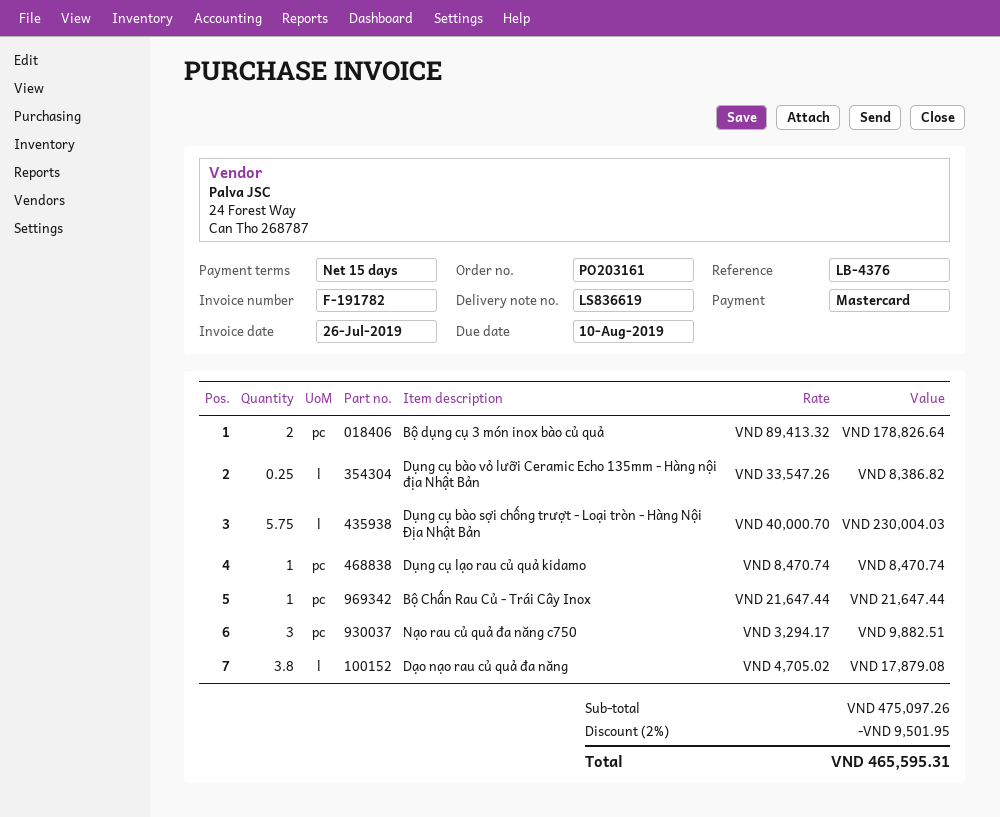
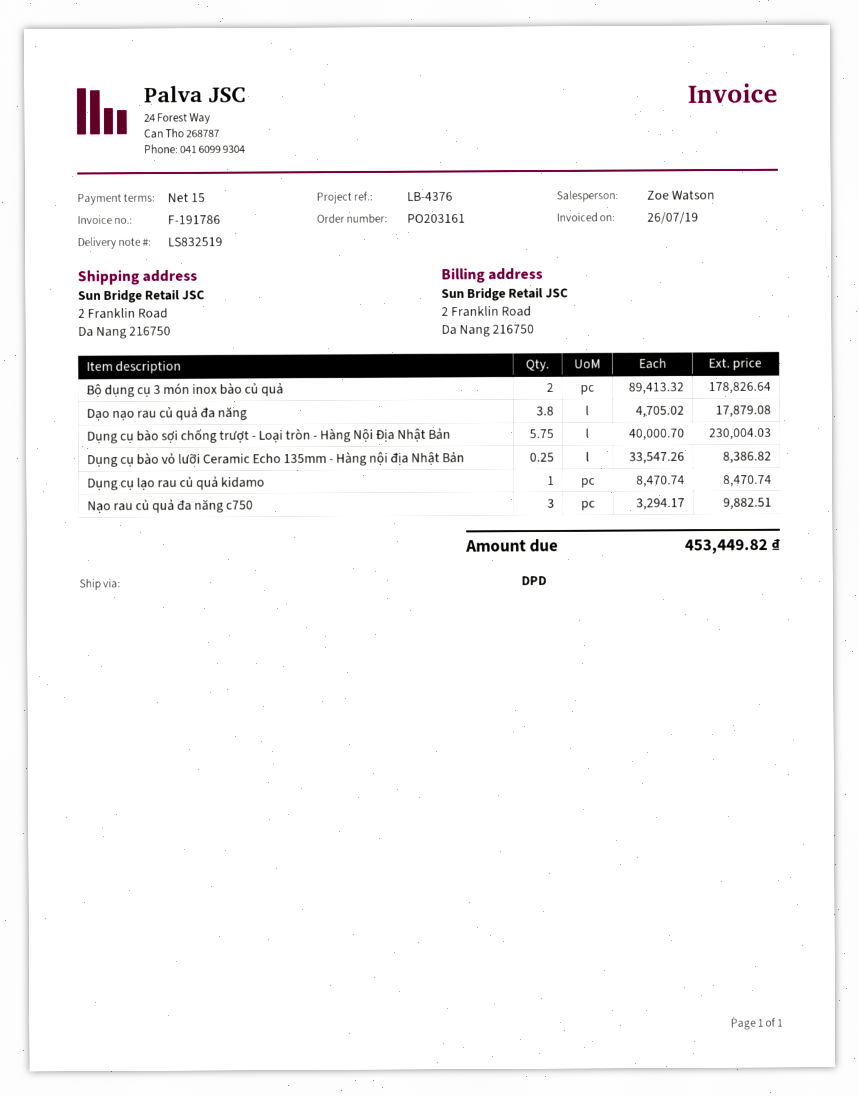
delivery note number: LS836619 -> LS832519
invoice number: F-191782 -> F-191786
Bộ Chấn Rau Củ - Trái Cây Inox: 1 x 21647.44 = 21647.44 -> none
discount: 2% = 9501.95 -> none
total: 465595.31 -> 453449.82

